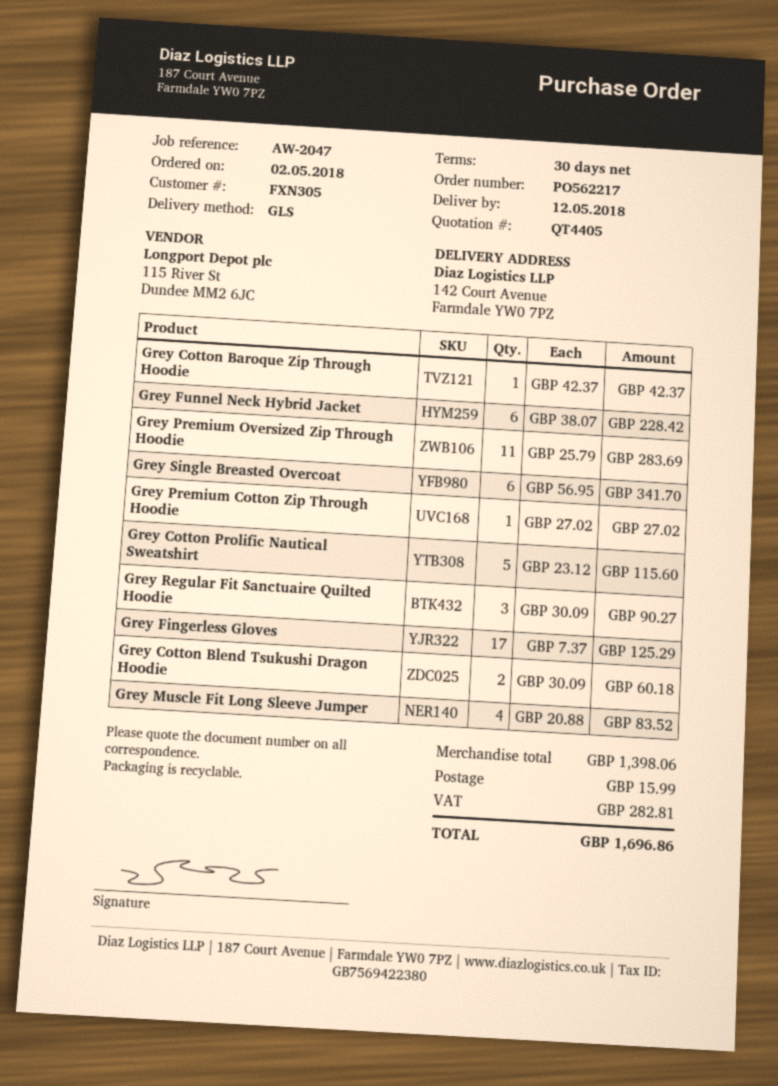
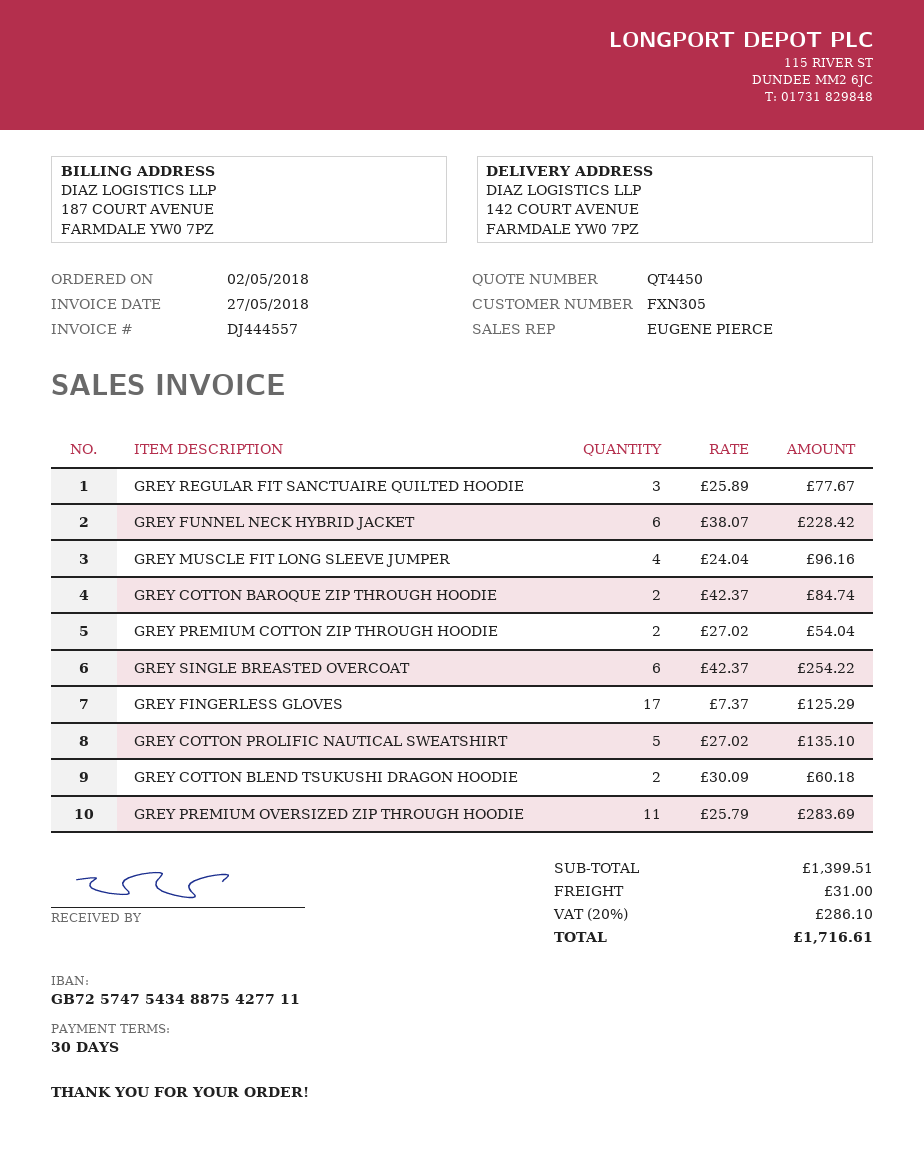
quote number: QT4405 -> QT4450
Grey Cotton Baroque Zip Through Hoodie: 1 x 42.37 = 42.37 -> 2 x 42.37 = 84.74
Grey Single Breasted Overcoat: 6 x 56.95 = 341.70 -> 6 x 42.37 = 254.22
Grey Premium Cotton Zip Through Hoodie: 1 x 27.02 = 27.02 -> 2 x 27.02 = 54.04
Grey Cotton Prolific Nautical Sweatshirt: 5 x 23.12 = 115.60 -> 5 x 27.02 = 135.10
Grey Regular Fit Sanctuaire Quilted Hoodie: 3 x 30.09 = 90.27 -> 3 x 25.89 = 77.67
Grey Muscle Fit Long Sleeve Jumper: 4 x 20.88 = 83.52 -> 4 x 24.04 = 96.16
subtotal: 1398.06 -> 1399.51
shipping: 15.99 -> 31.00
tax: 282.81 -> 286.10
total: 1696.86 -> 1716.61

